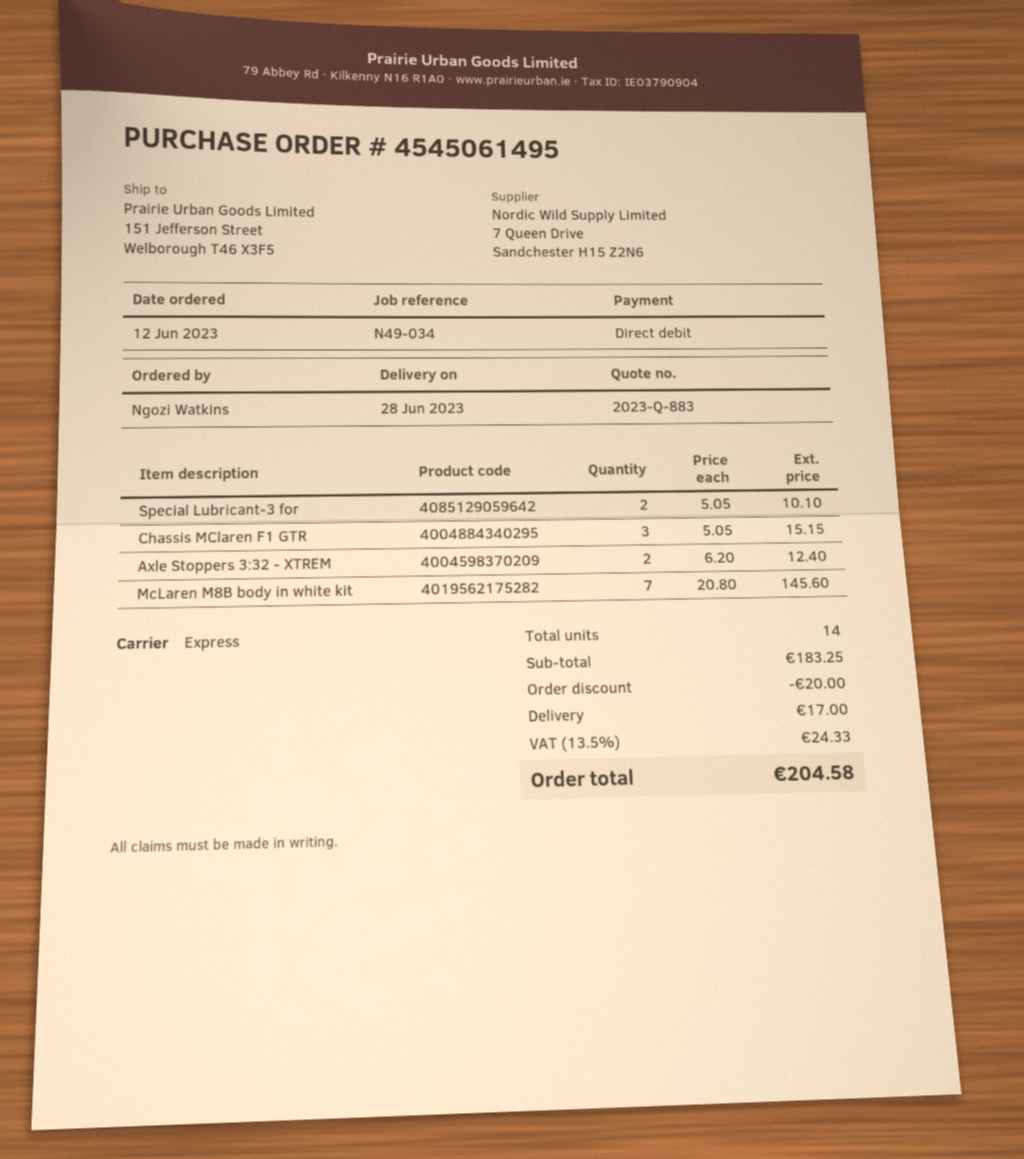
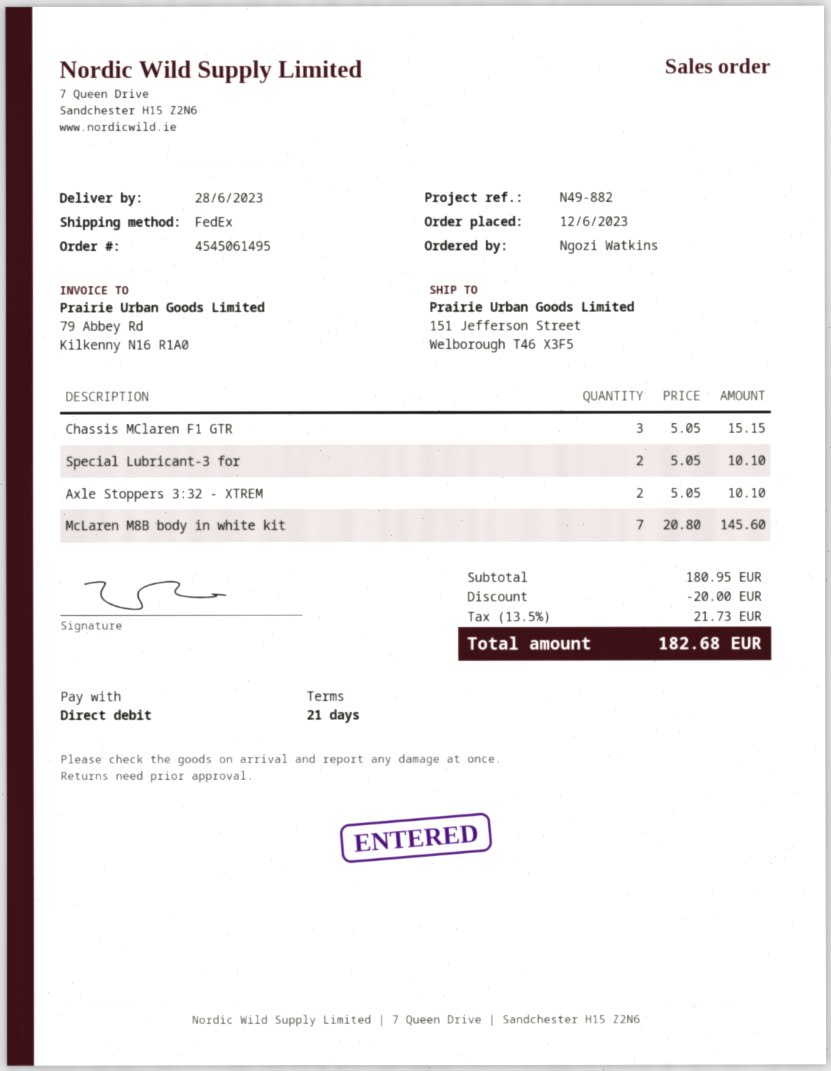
reference: N49-034 -> N49-882
shipping method: express -> FedEx
Axle Stoppers 3:32 - XTREM: 2 x 6.20 = 12.40 -> 2 x 5.05 = 10.10
subtotal: 183.25 -> 180.95
shipping: 17.00 -> none
tax: 13.5% = 24.33 -> 13.5% = 21.73
total: 204.58 -> 182.68

